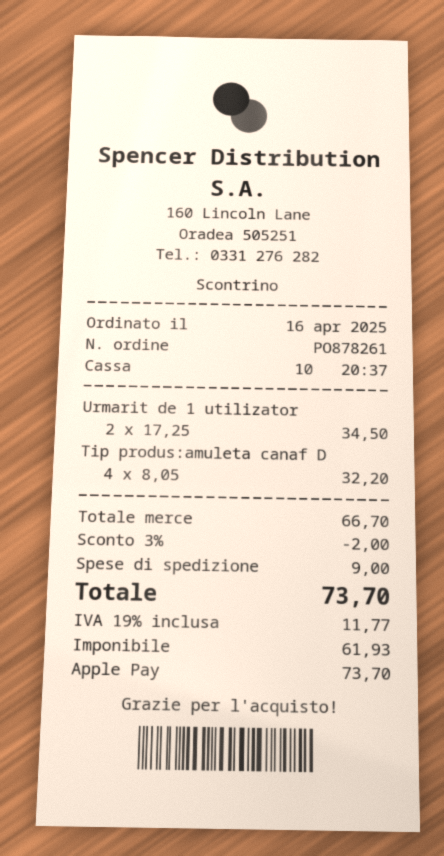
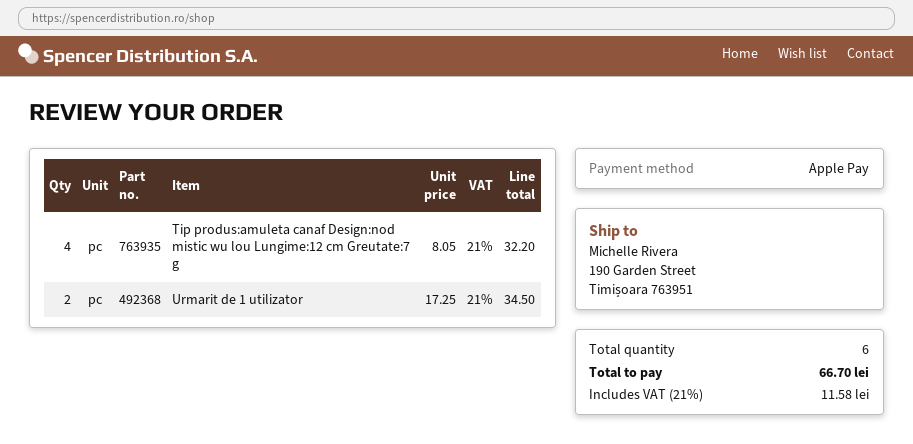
discount: 3% = 2.00 -> none
shipping: 9.00 -> none
tax: 19% = 11.77 -> 21% = 11.58
total: 73.70 -> 66.70

